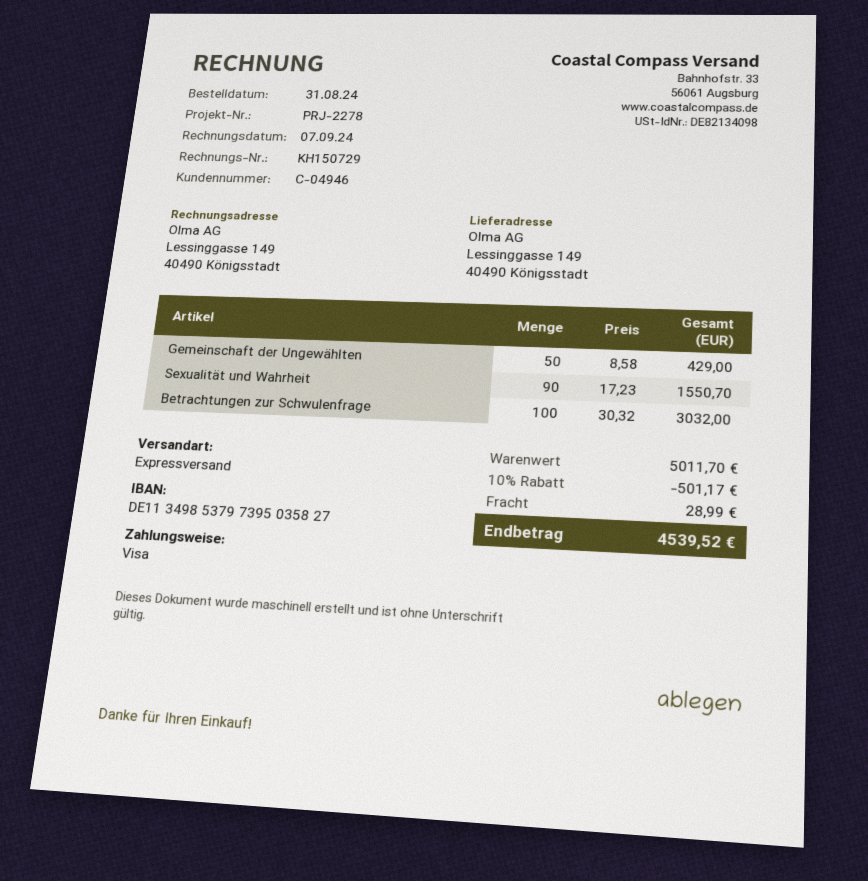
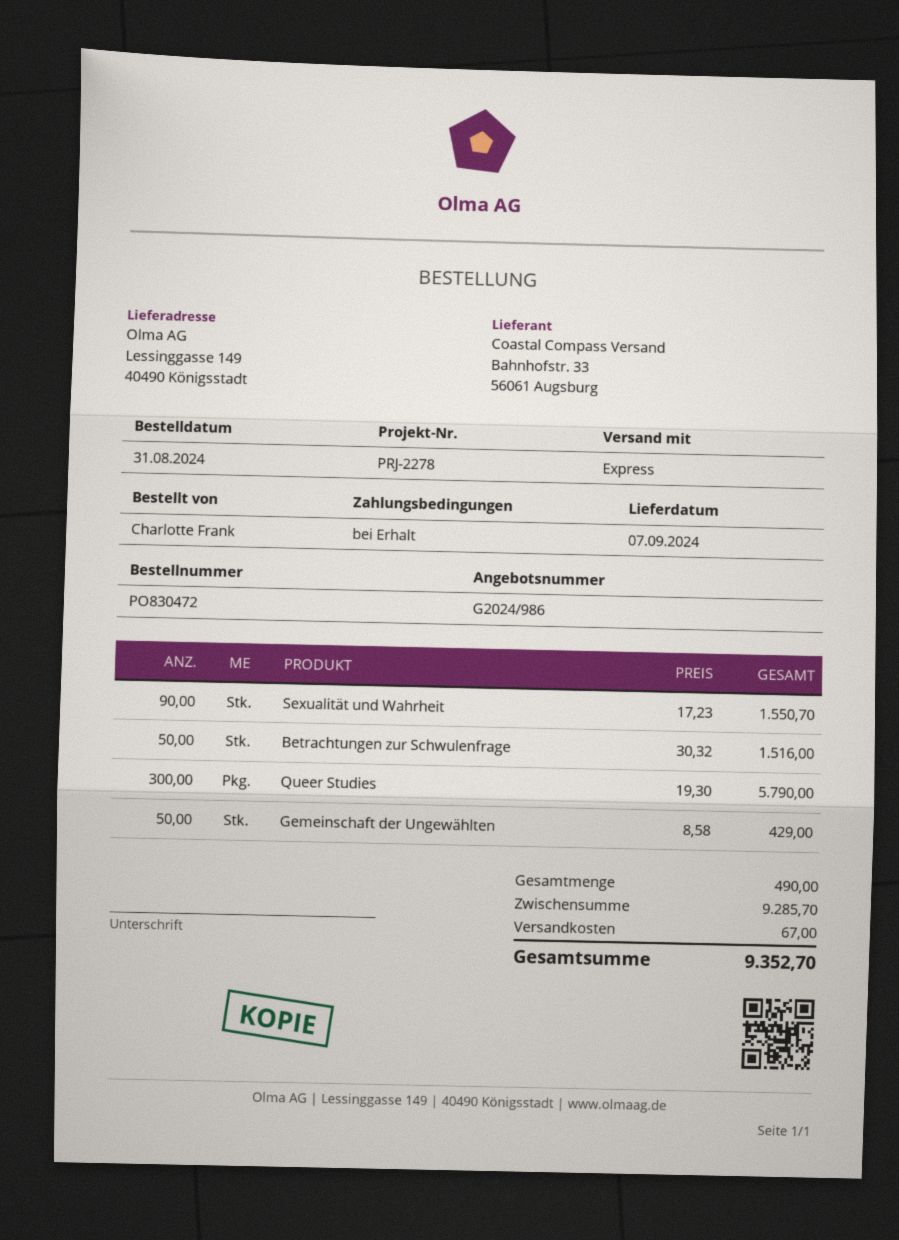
Betrachtungen zur Schwulenfrage: 100 x 30.32 = 3032.00 -> 50 x 30.32 = 1516.00
Queer Studies: none -> 300 x 19.30 = 5790.00
subtotal: 5011.70 -> 9285.70
discount: 10% = 501.17 -> none
shipping: 28.99 -> 67.00
total: 4539.52 -> 9352.70

